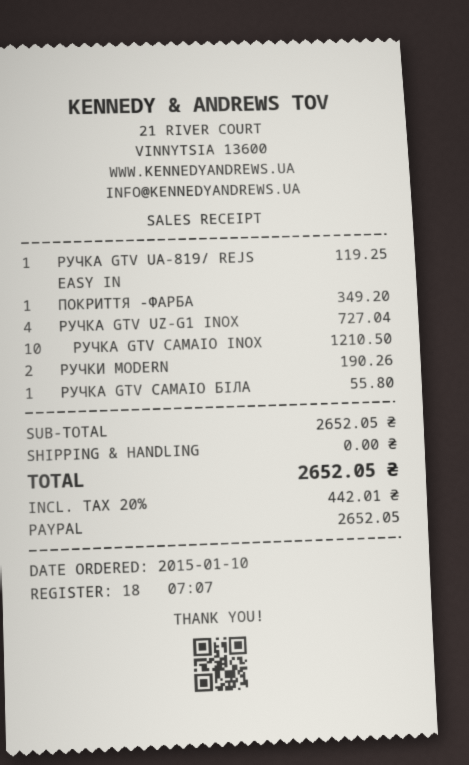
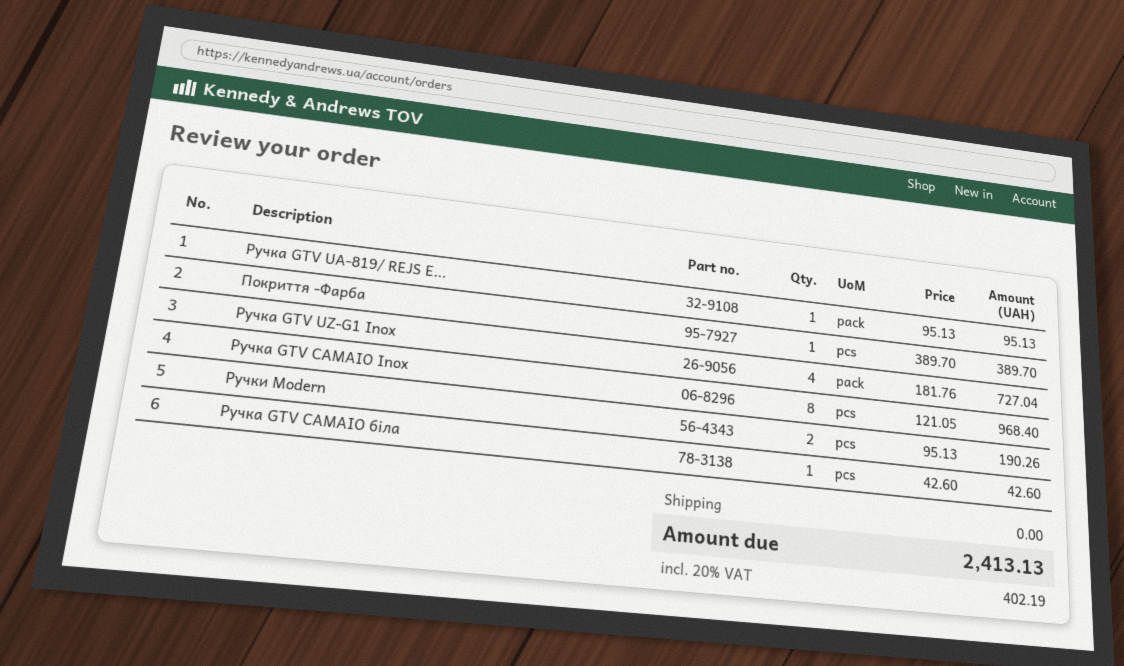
РУЧКА GTV UA-819/ REJS EASY IN: 1 for 119.25 -> 1 for 95.13
ПОКРИТТЯ -ФАРБА: 1 for 349.20 -> 1 for 389.70
РУЧКА GTV CAMAIO INOX: 10 for 1210.50 -> 8 for 968.40
РУЧКА GTV CAMAIO БІЛА: 1 for 55.80 -> 1 for 42.60
tax: 20% = 442.01 -> 20% = 402.19
total: 2652.05 -> 2413.13

